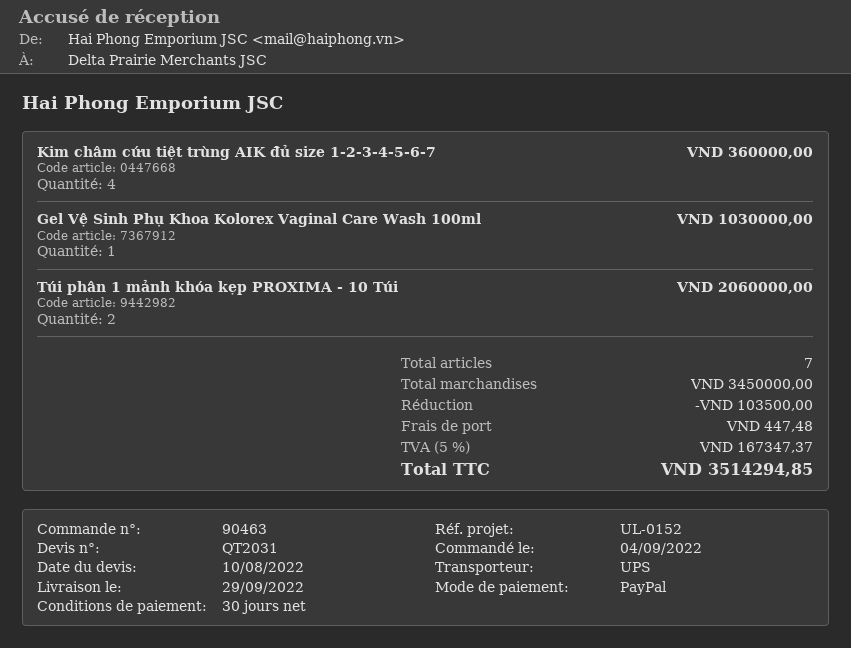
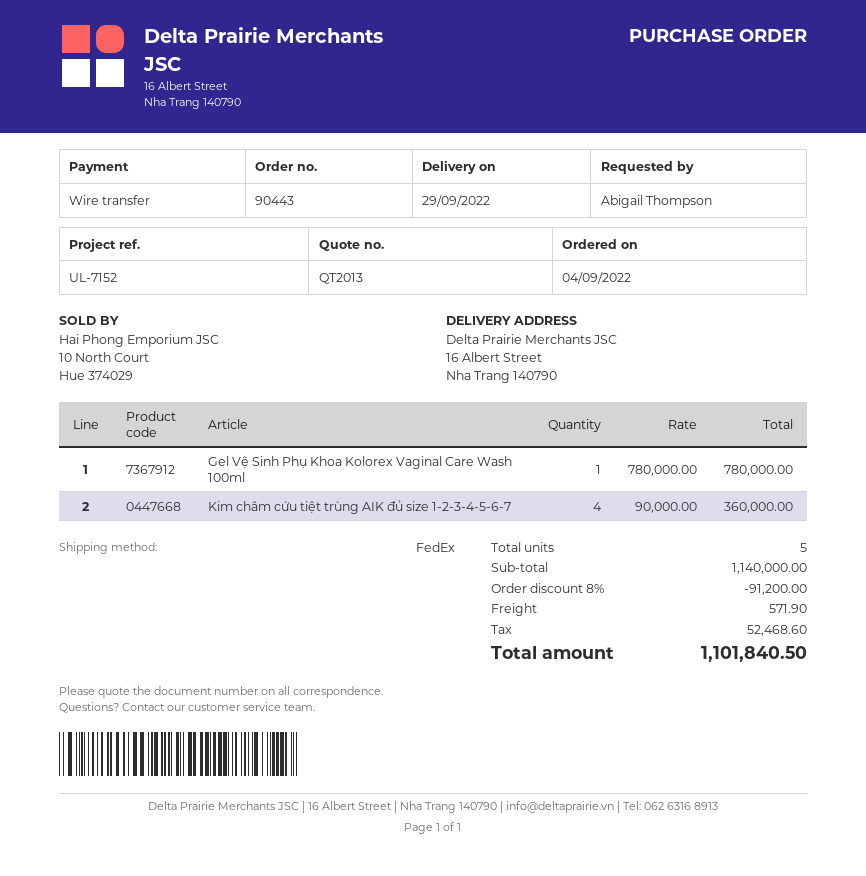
quote number: QT2031 -> QT2013
order number: 90463 -> 90443
reference: UL-0152 -> UL-7152
payment method: PayPal -> bank transfer
shipping method: UPS -> FedEx
Gel Vệ Sinh Phụ Khoa Kolorex Vaginal Care Wash 100ml: 1 for 1030000.00 -> 1 for 780000.00
Túi phân 1 mảnh khóa kẹp PROXIMA - 10 Túi: 2 for 2060000.00 -> none
total quantity: 7 -> 5
subtotal: 3450000.00 -> 1140000.00
discount: 103500.00 -> 91200.00
shipping: 447.48 -> 571.90
tax: 167347.37 -> 52468.60
total: 3514294.85 -> 1101840.50

